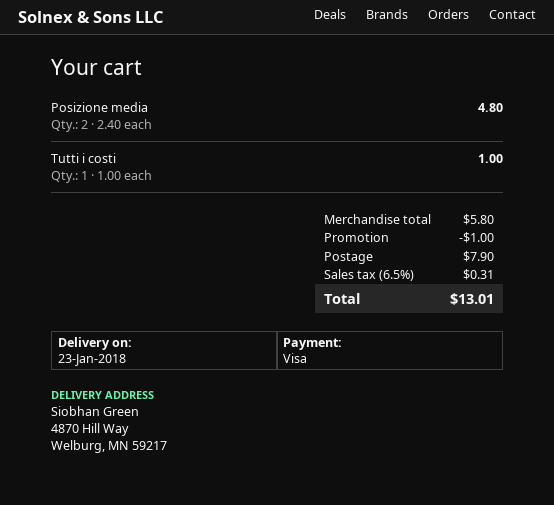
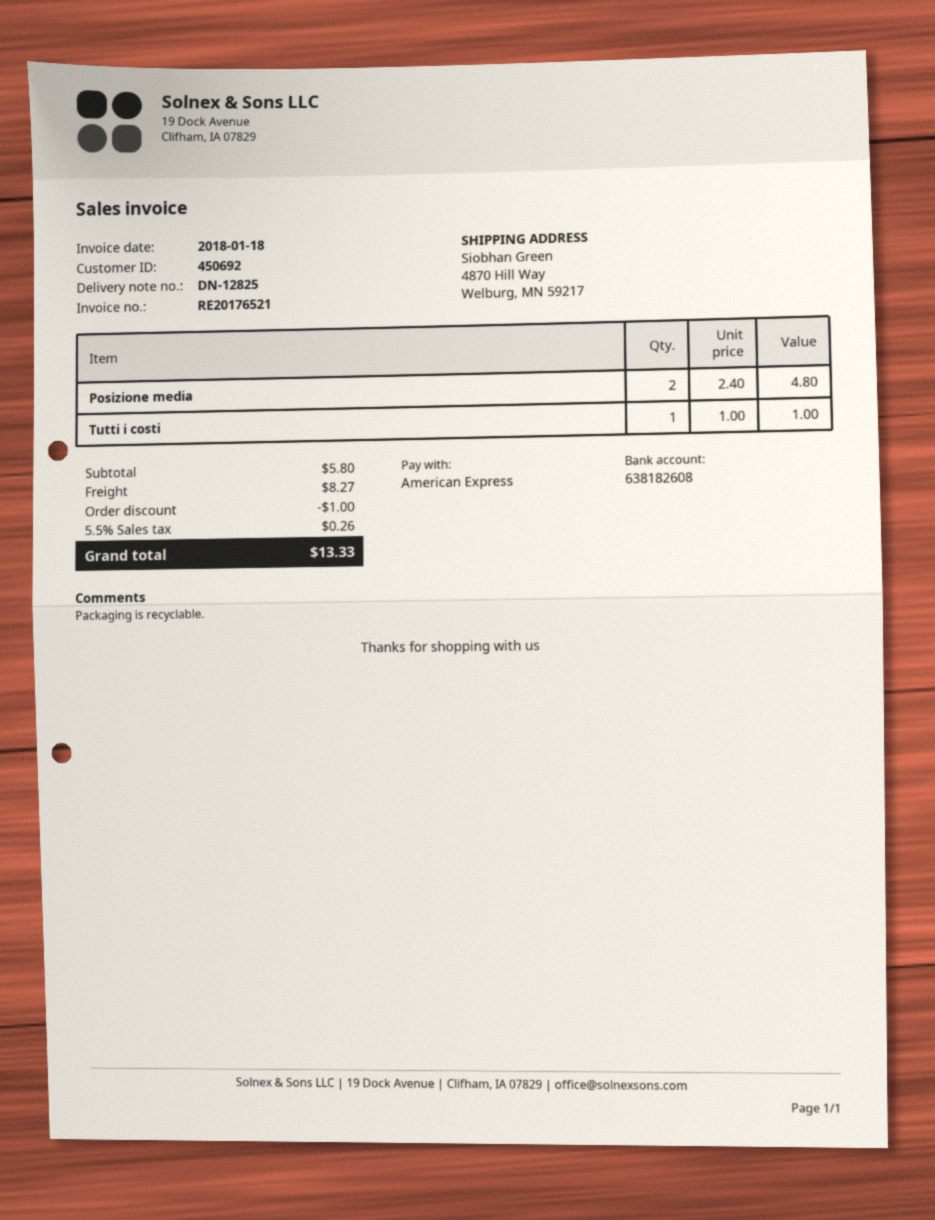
payment method: Visa -> American Express
shipping: 7.90 -> 8.27
tax: 6.5% = 0.31 -> 5.5% = 0.26
total: 13.01 -> 13.33

